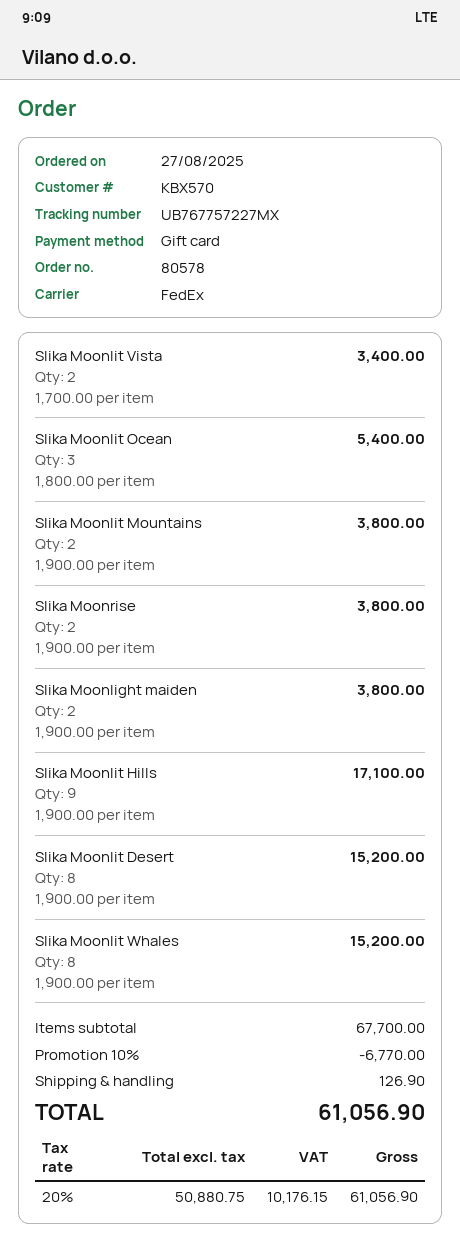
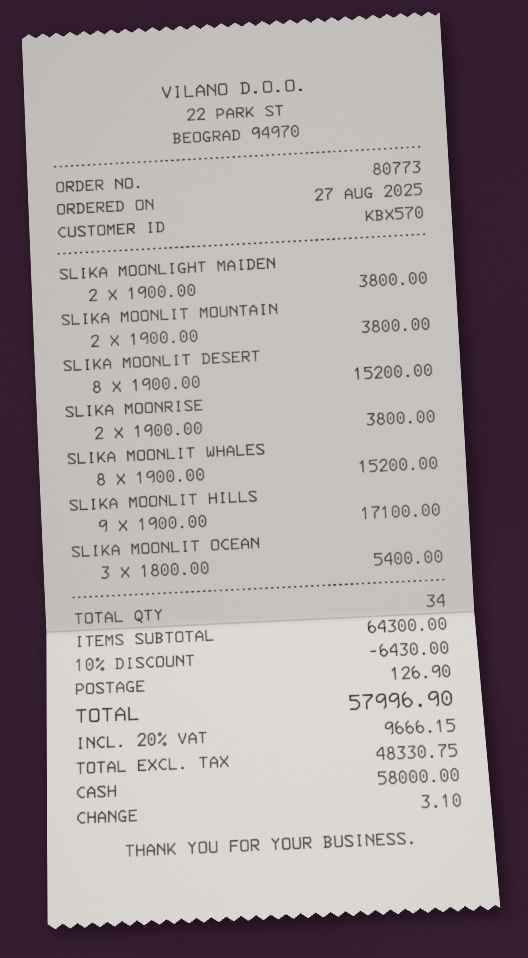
order number: 80578 -> 80773
payment method: gift card -> cash
Slika Moonlit Vista: 2 x 1700.00 = 3400.00 -> none
subtotal: 67700.00 -> 64300.00
discount: 10% = 6770.00 -> 10% = 6430.00
net: 50880.75 -> 48330.75
tax: 20% = 10176.15 -> 20% = 9666.15
total: 61056.90 -> 57996.90

